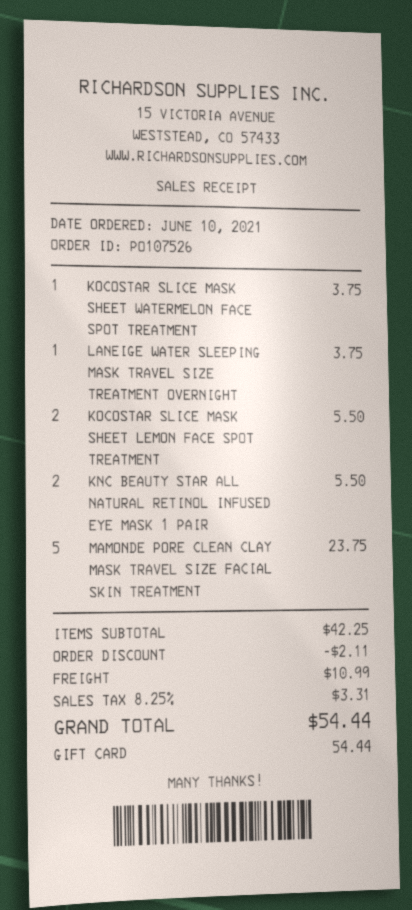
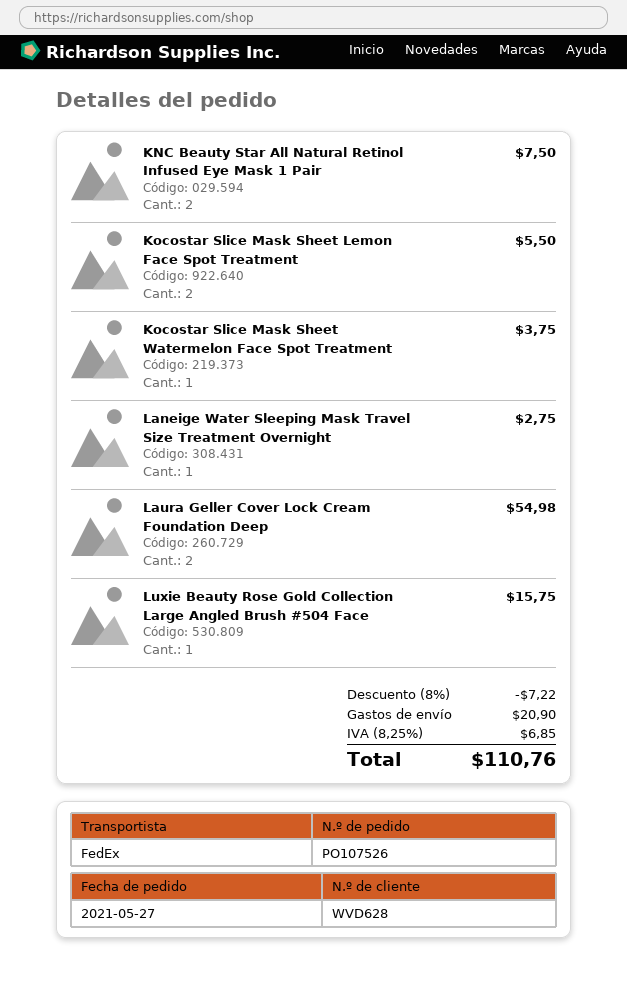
order date: 2021-06-10 -> 2021-05-27
LANEIGE WATER SLEEPING MASK TRAVEL SIZE TREATMENT OVERNIGHT: 1 for 3.75 -> 1 for 2.75
KNC BEAUTY STAR ALL NATURAL RETINOL INFUSED EYE MASK 1 PAIR: 2 for 5.50 -> 2 for 7.50
MAMONDE PORE CLEAN CLAY MASK TRAVEL SIZE FACIAL SKIN TREATMENT: 5 for 23.75 -> none
Laura Geller Cover Lock Cream Foundation Deep: none -> 2 for 54.98
Luxie Beauty Rose Gold Collection Large Angled Brush #504 Face: none -> 1 for 15.75
discount: 2.11 -> 7.22
shipping: 10.99 -> 20.90
tax: 8.25% = 3.31 -> 8.25% = 6.85
total: 54.44 -> 110.76

